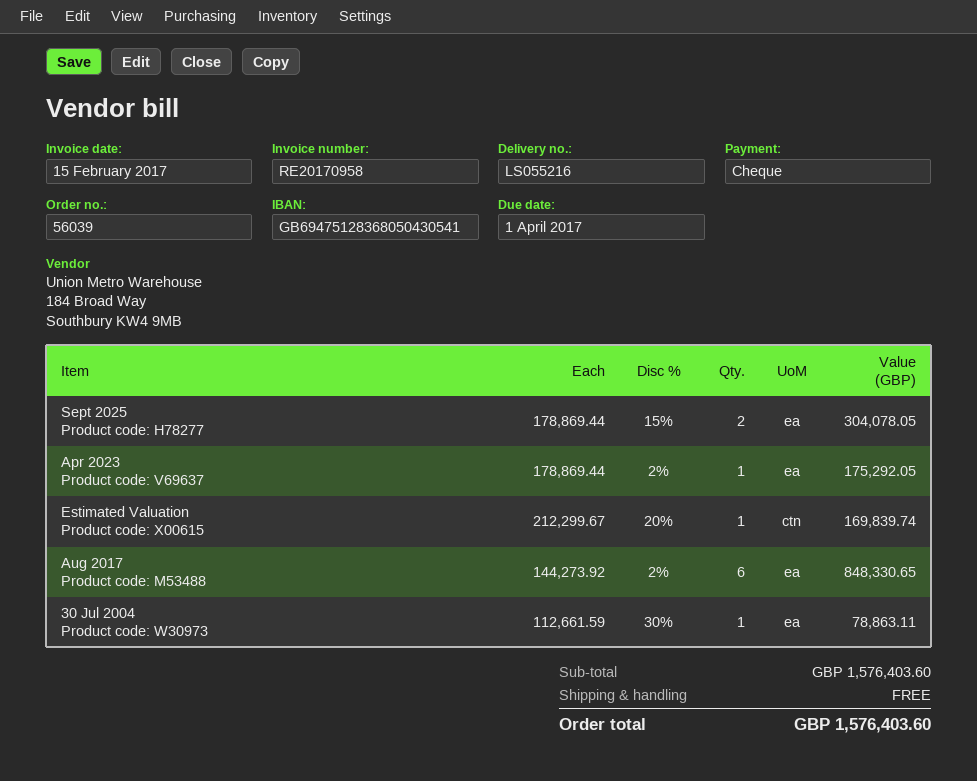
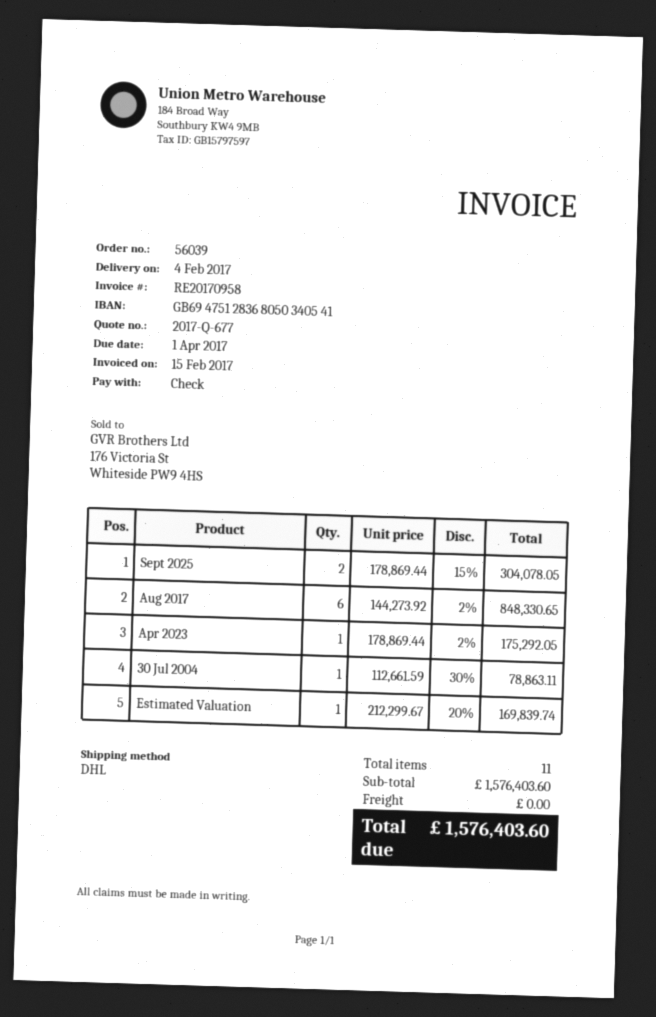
bank account: GB69475128368050430541 -> GB69475128368050340541

